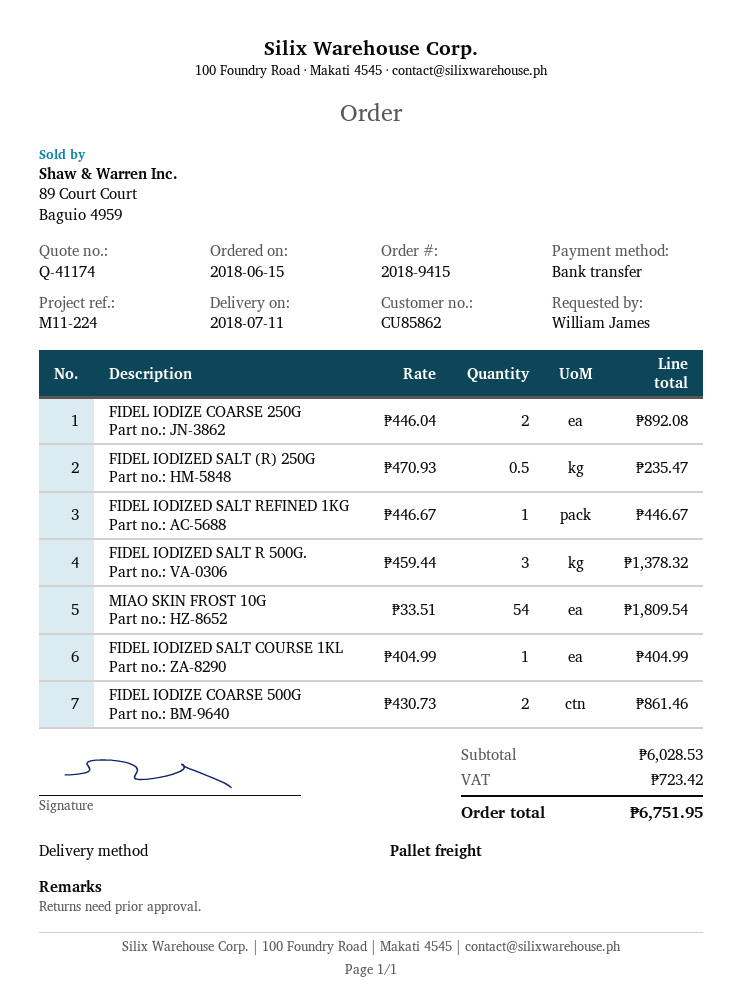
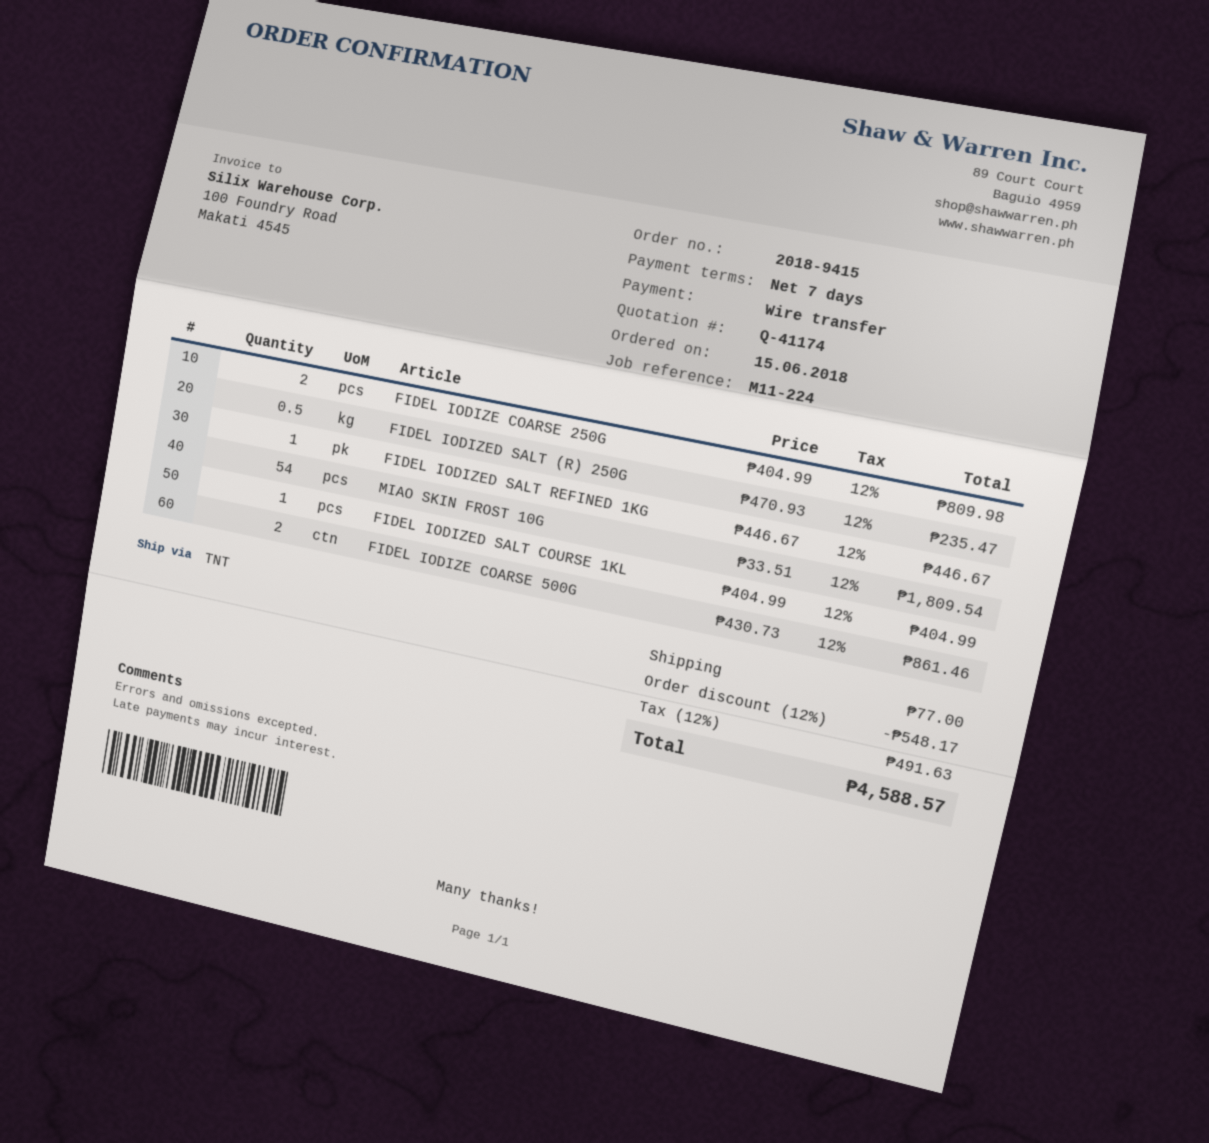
shipping method: pallet freight -> TNT
FIDEL IODIZE COARSE 250G: 2 x 446.04 = 892.08 -> 2 x 404.99 = 809.98
FIDEL IODIZED SALT R 500G.: 3 x 459.44 = 1378.32 -> none
discount: none -> 12% = 548.17
shipping: none -> 77.00
tax: 723.42 -> 491.63
total: 6751.95 -> 4588.57

